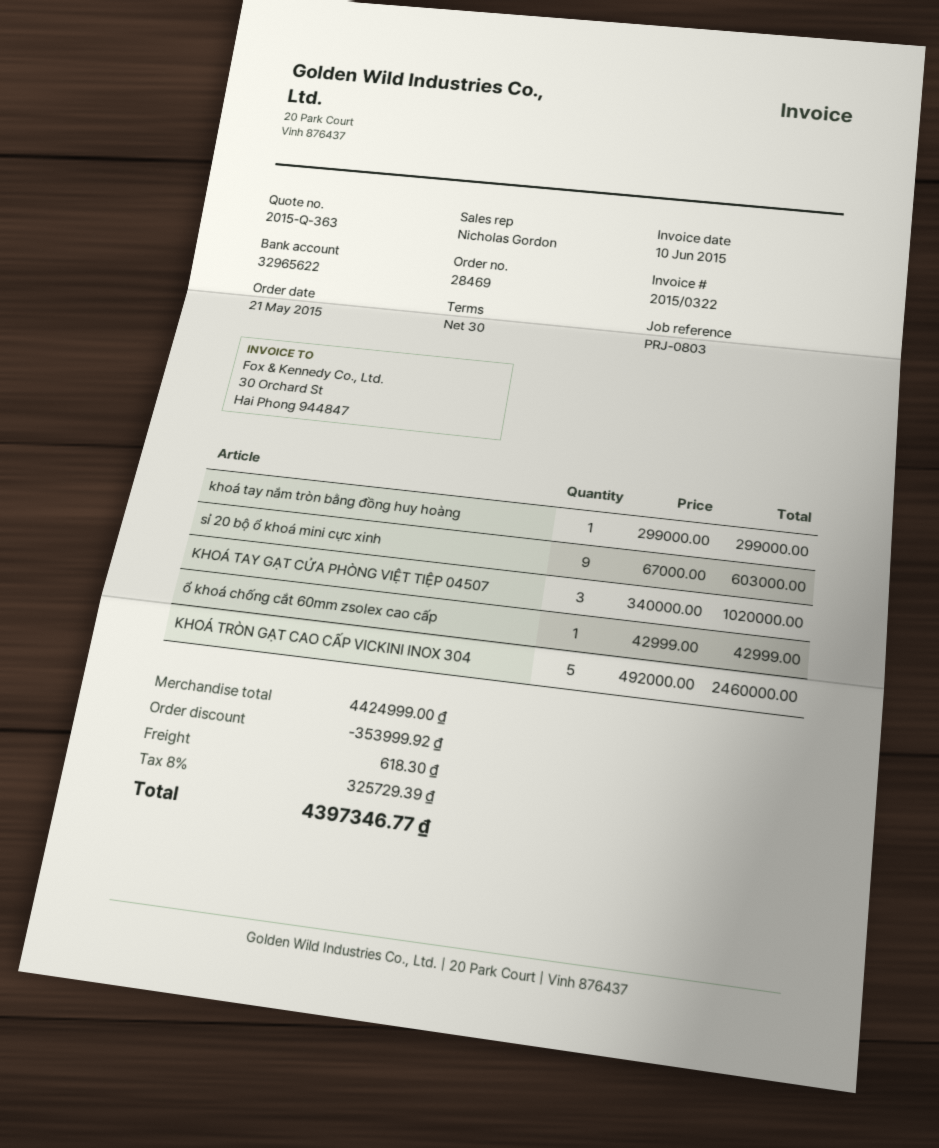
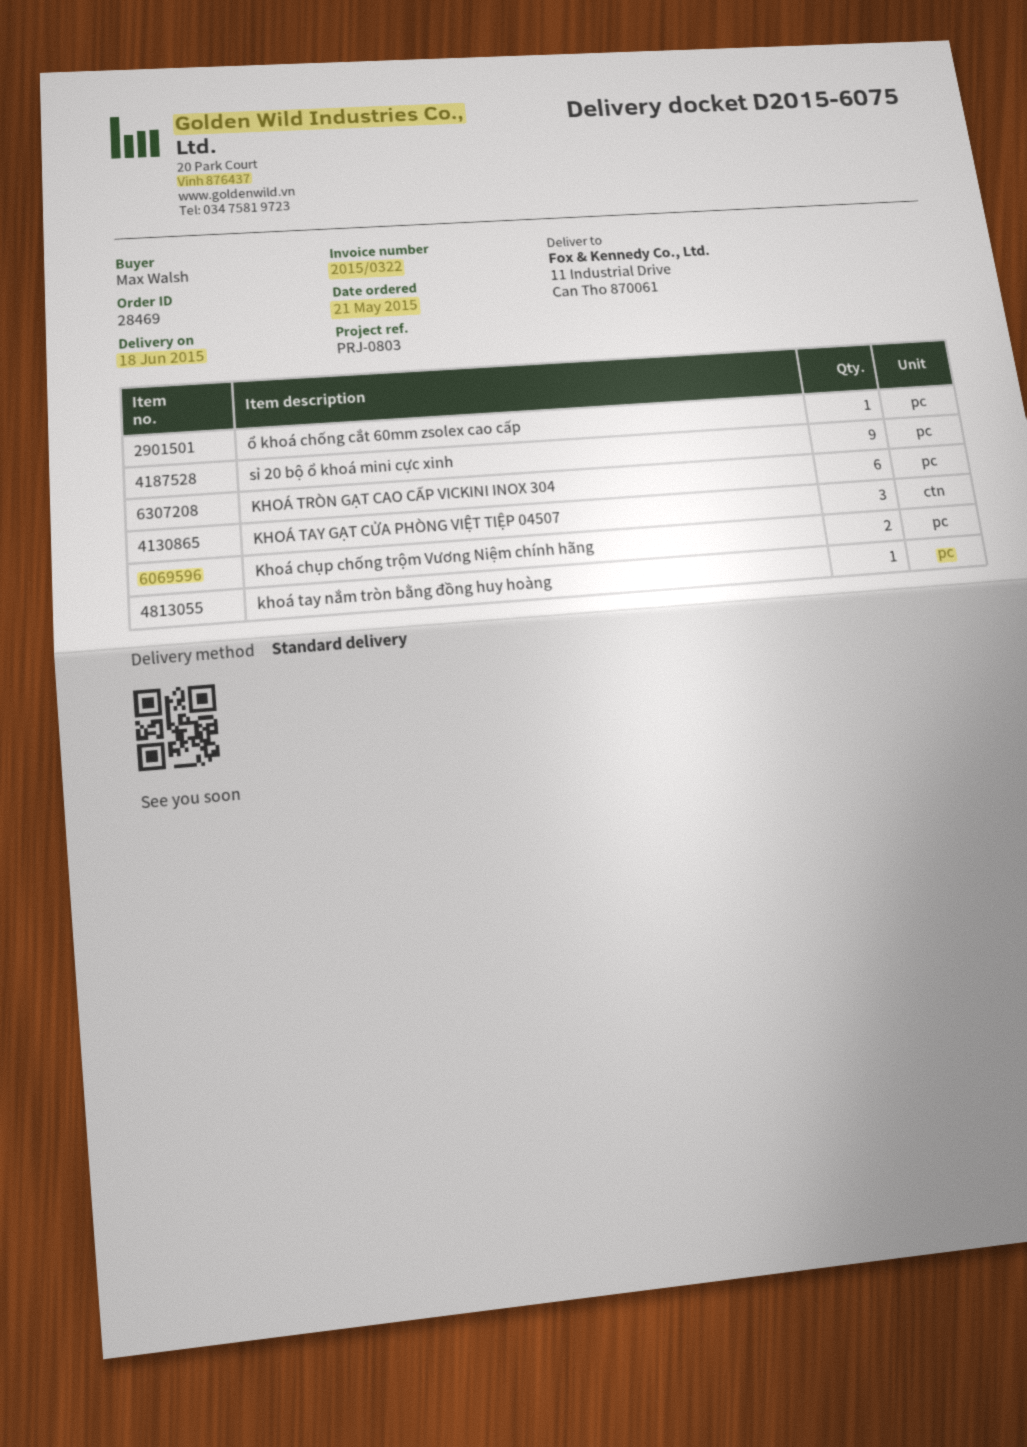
KHOÁ TRÒN GẠT CAO CẤP VICKINI INOX 304: 5 -> 6
Khoá chụp chống trộm Vương Niệm chính hãng: none -> 2

